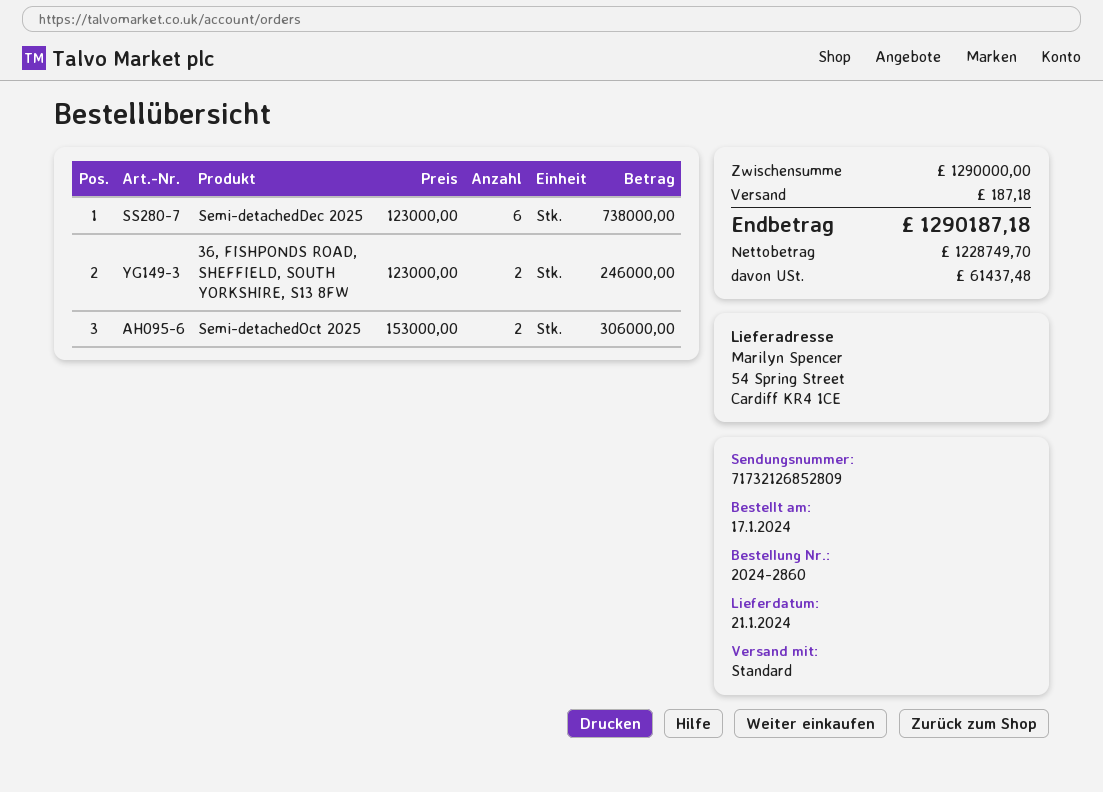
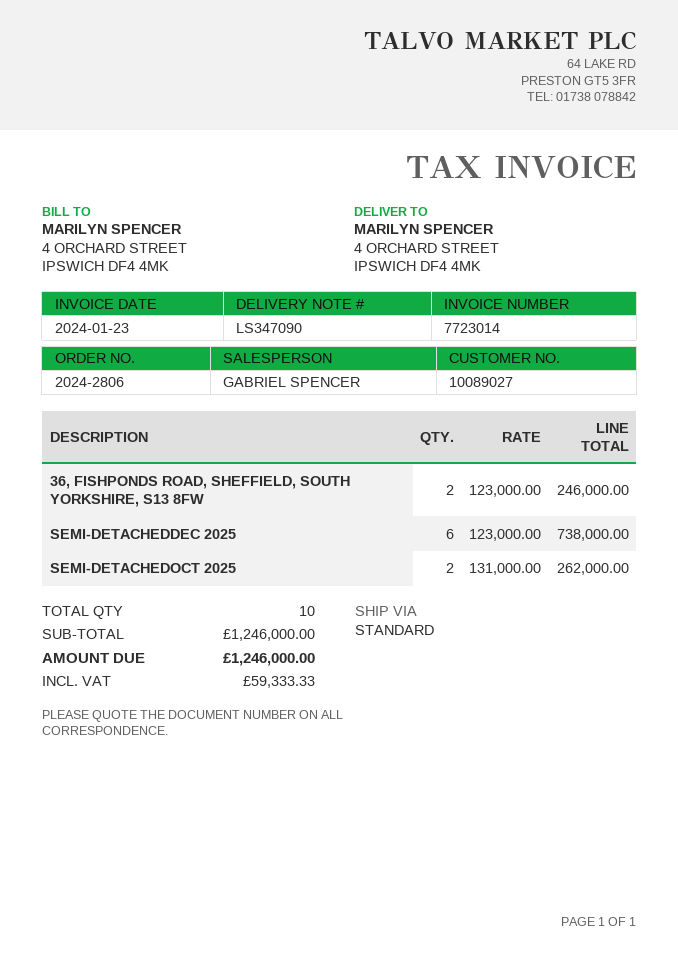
order number: 2024-2860 -> 2024-2806
ship to: 54 Spring Street, Cardiff KR4 1CE -> 4 ORCHARD STREET, IPSWICH DF4 4MK
Semi-detachedOct 2025: 2 x 153000.00 = 306000.00 -> 2 x 131000.00 = 262000.00
subtotal: 1290000.00 -> 1246000.00
shipping: 187.18 -> none
tax: 61437.48 -> 59333.33
total: 1290187.18 -> 1246000.00

